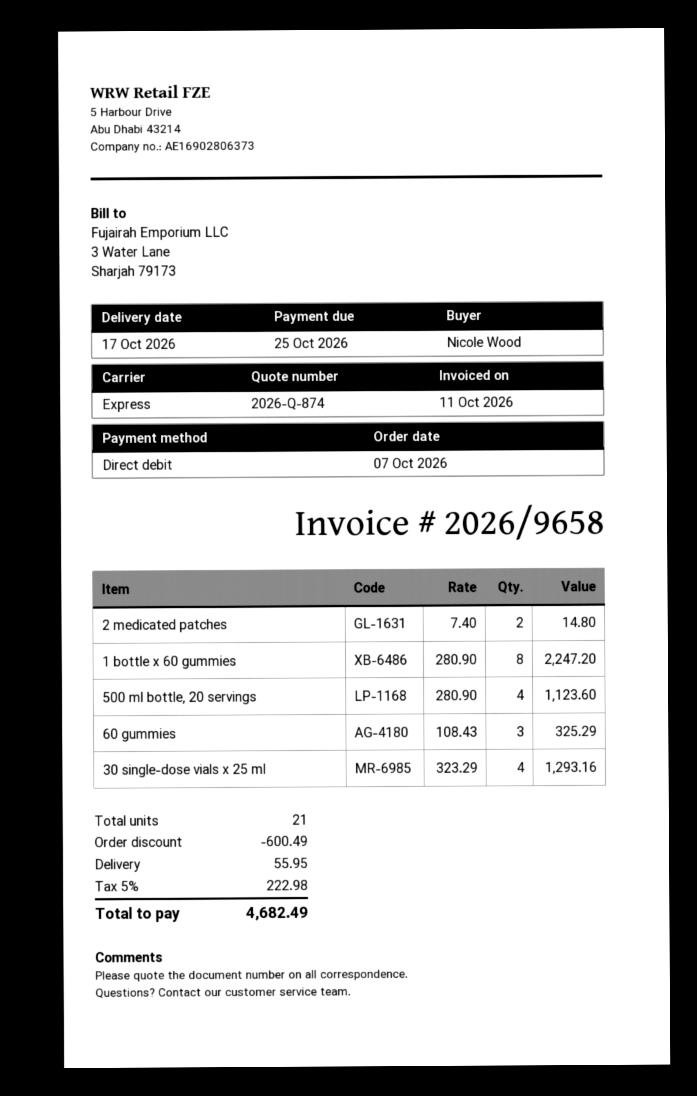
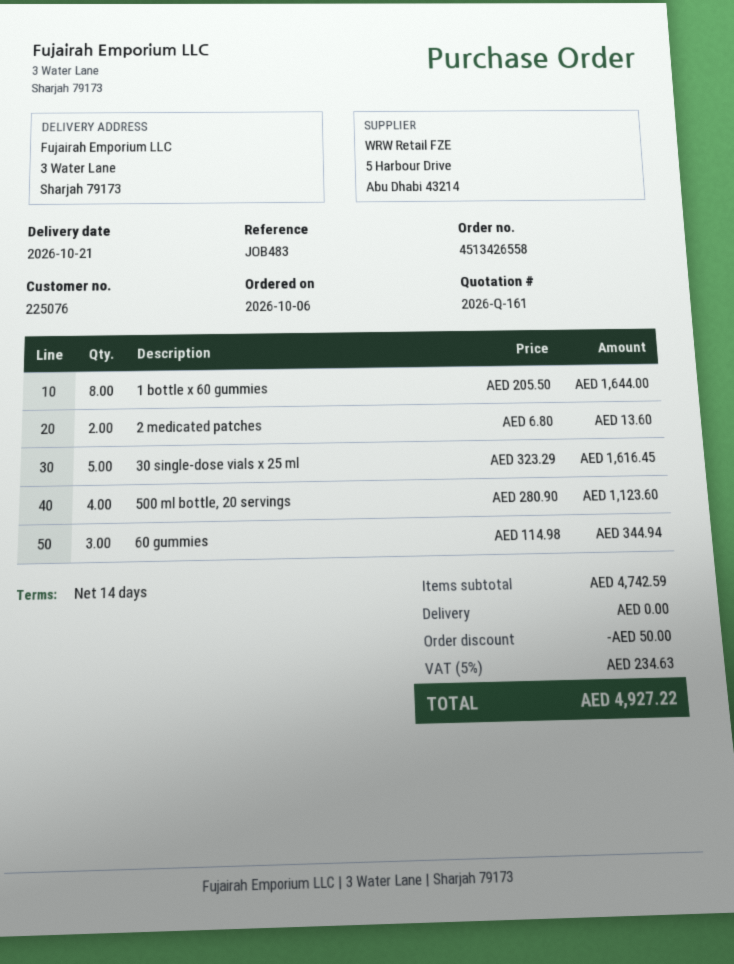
quote number: 2026-Q-874 -> 2026-Q-161
order date: 2026-10-07 -> 2026-10-06
delivery date: 2026-10-17 -> 2026-10-21
2 medicated patches: 2 x 7.40 = 14.80 -> 2 x 6.80 = 13.60
1 bottle x 60 gummies: 8 x 280.90 = 2247.20 -> 8 x 205.50 = 1644.00
60 gummies: 3 x 108.43 = 325.29 -> 3 x 114.98 = 344.94
30 single-dose vials x 25 ml: 4 x 323.29 = 1293.16 -> 5 x 323.29 = 1616.45
discount: 600.49 -> 50.00
shipping: 55.95 -> 0.00
tax: 5% = 222.98 -> 5% = 234.63
total: 4682.49 -> 4927.22

